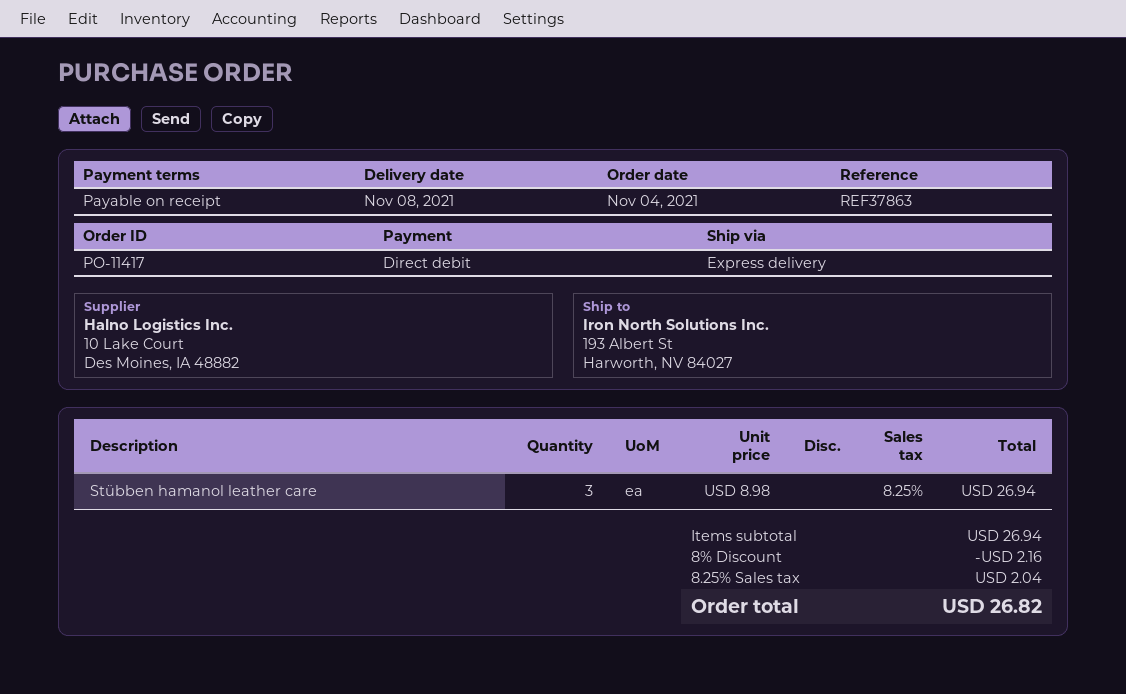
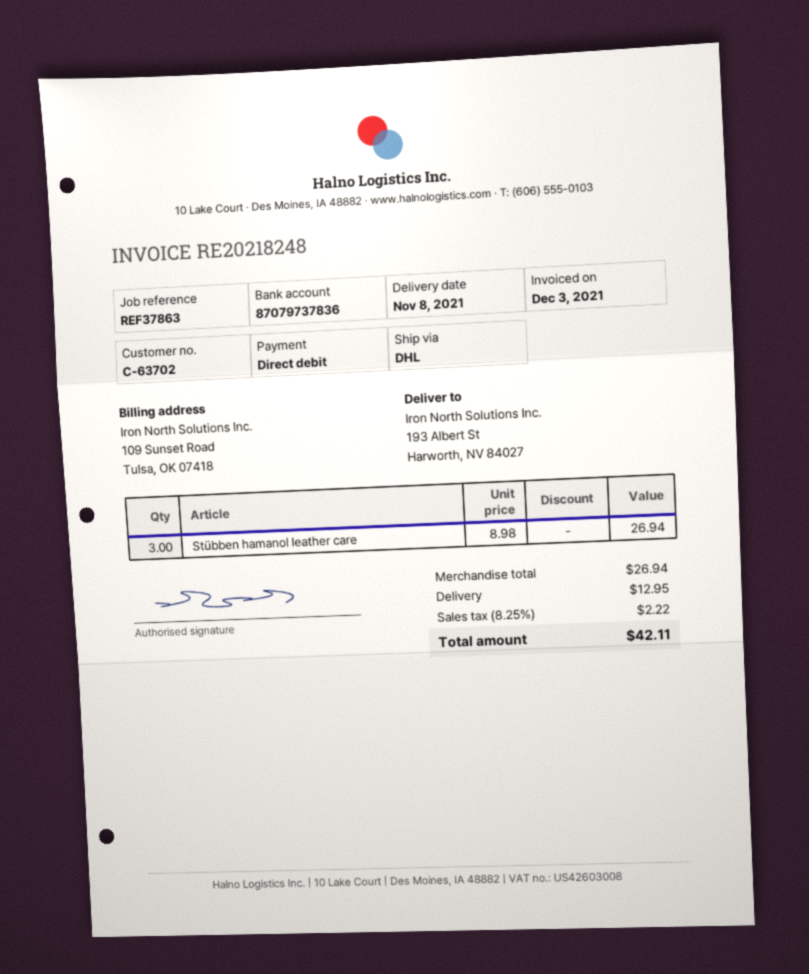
shipping method: express -> DHL
discount: 8% = 2.16 -> none
shipping: none -> 12.95
tax: 8.25% = 2.04 -> 8.25% = 2.22
total: 26.82 -> 42.11

